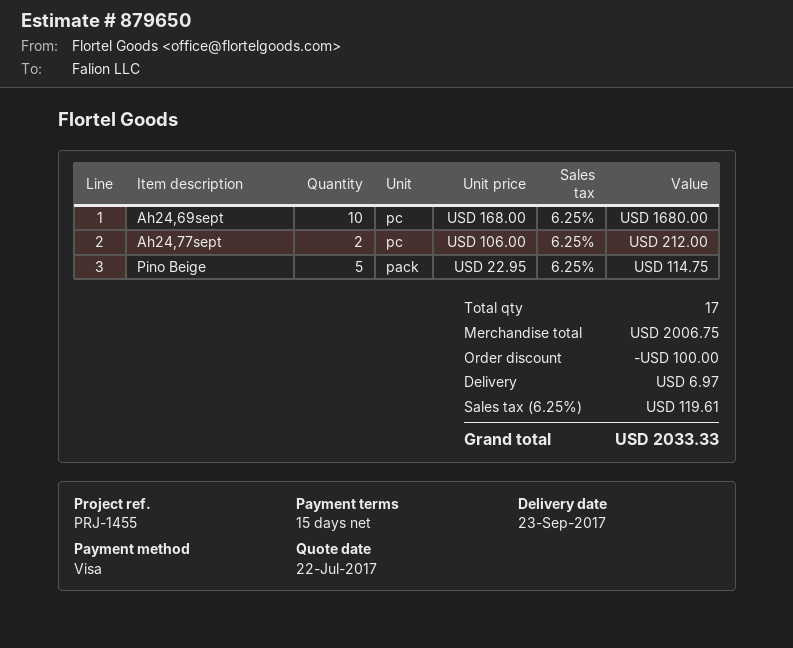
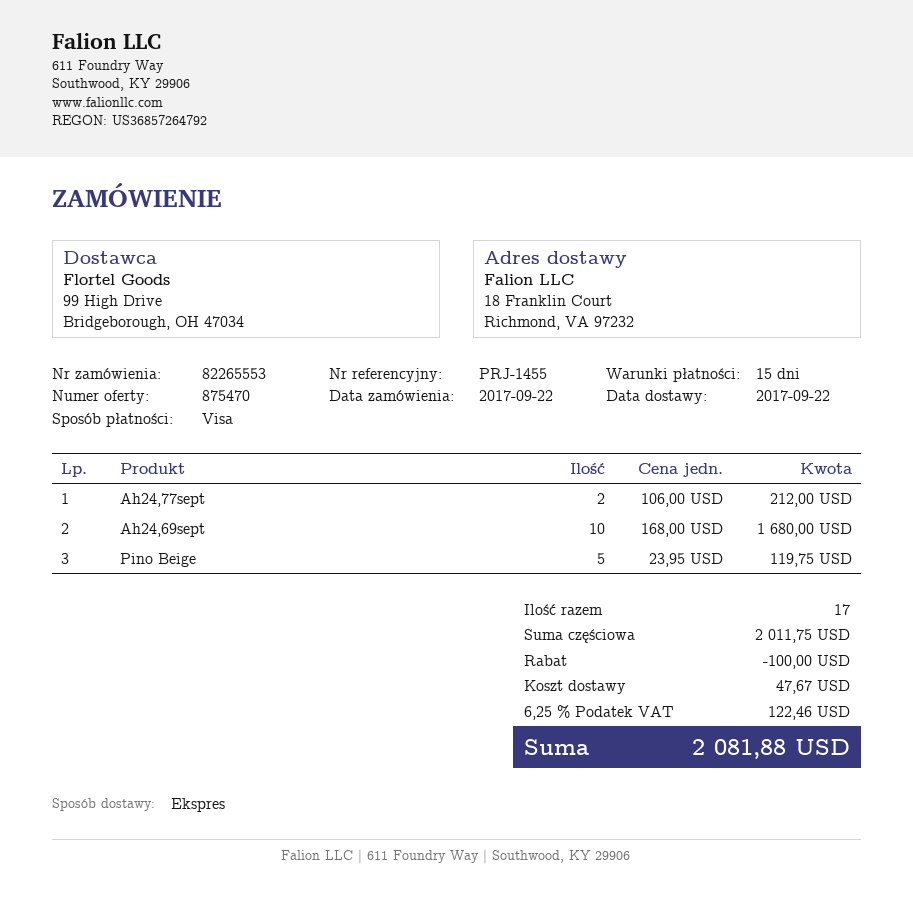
quote number: 879650 -> 875470
delivery date: 2017-09-23 -> 2017-09-22
Pino Beige: 5 x 22.95 = 114.75 -> 5 x 23.95 = 119.75
subtotal: 2006.75 -> 2011.75
shipping: 6.97 -> 47.67
tax: 6.25% = 119.61 -> 6.25% = 122.46
total: 2033.33 -> 2081.88

